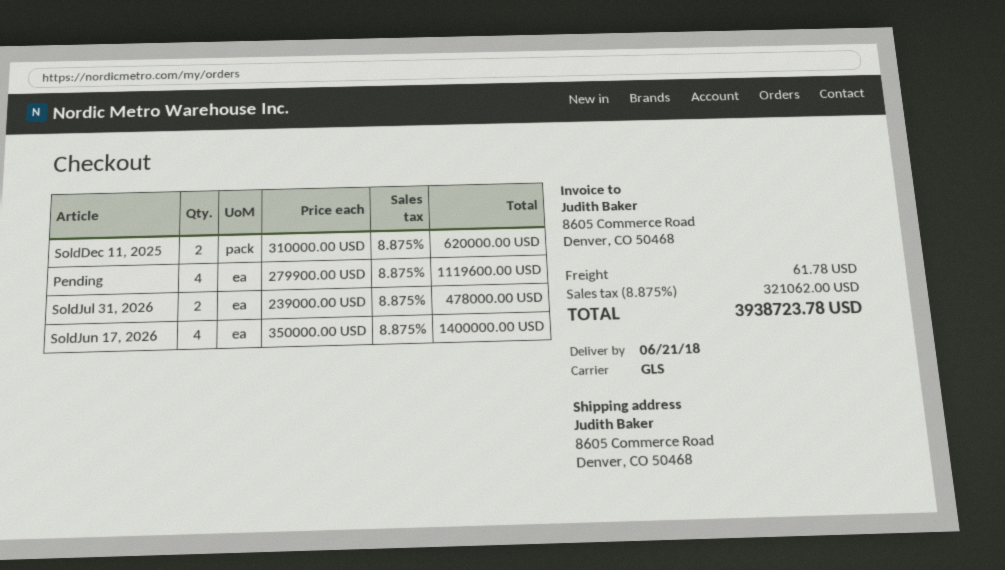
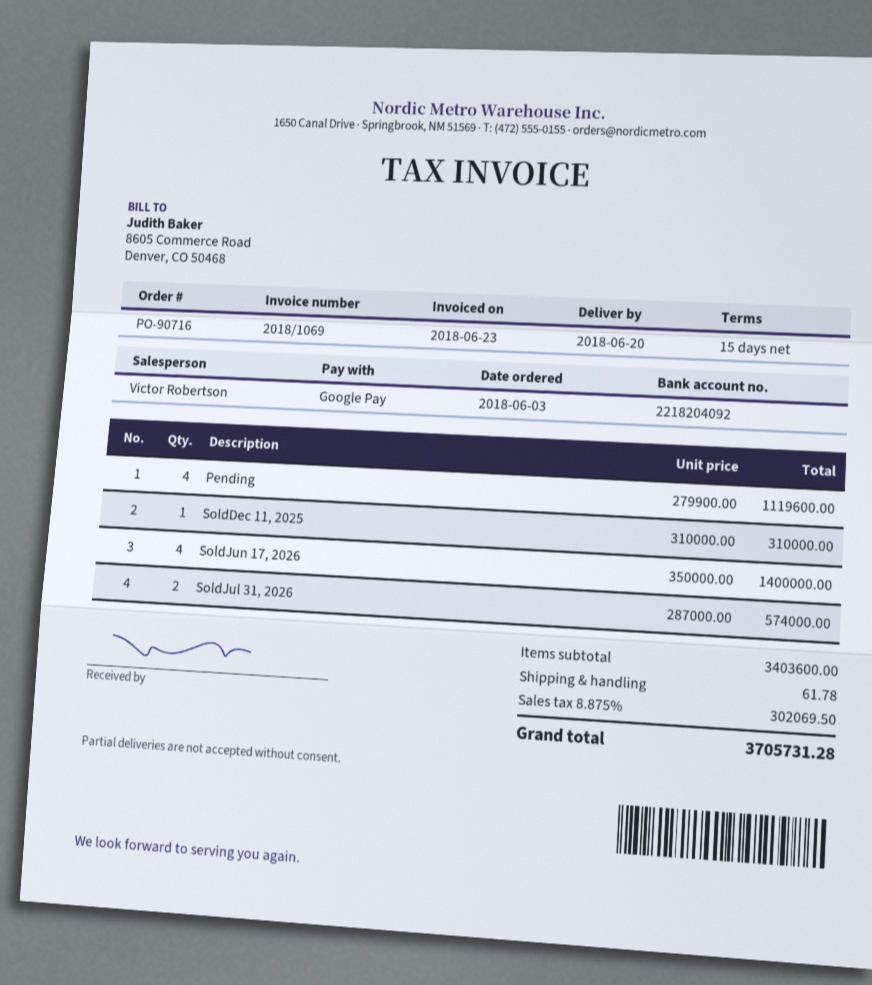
delivery date: 2018-06-21 -> 2018-06-20
SoldDec 11, 2025: 2 x 310000.00 = 620000.00 -> 1 x 310000.00 = 310000.00
SoldJul 31, 2026: 2 x 239000.00 = 478000.00 -> 2 x 287000.00 = 574000.00
tax: 8.875% = 321062.00 -> 8.875% = 302069.50
total: 3938723.78 -> 3705731.28

